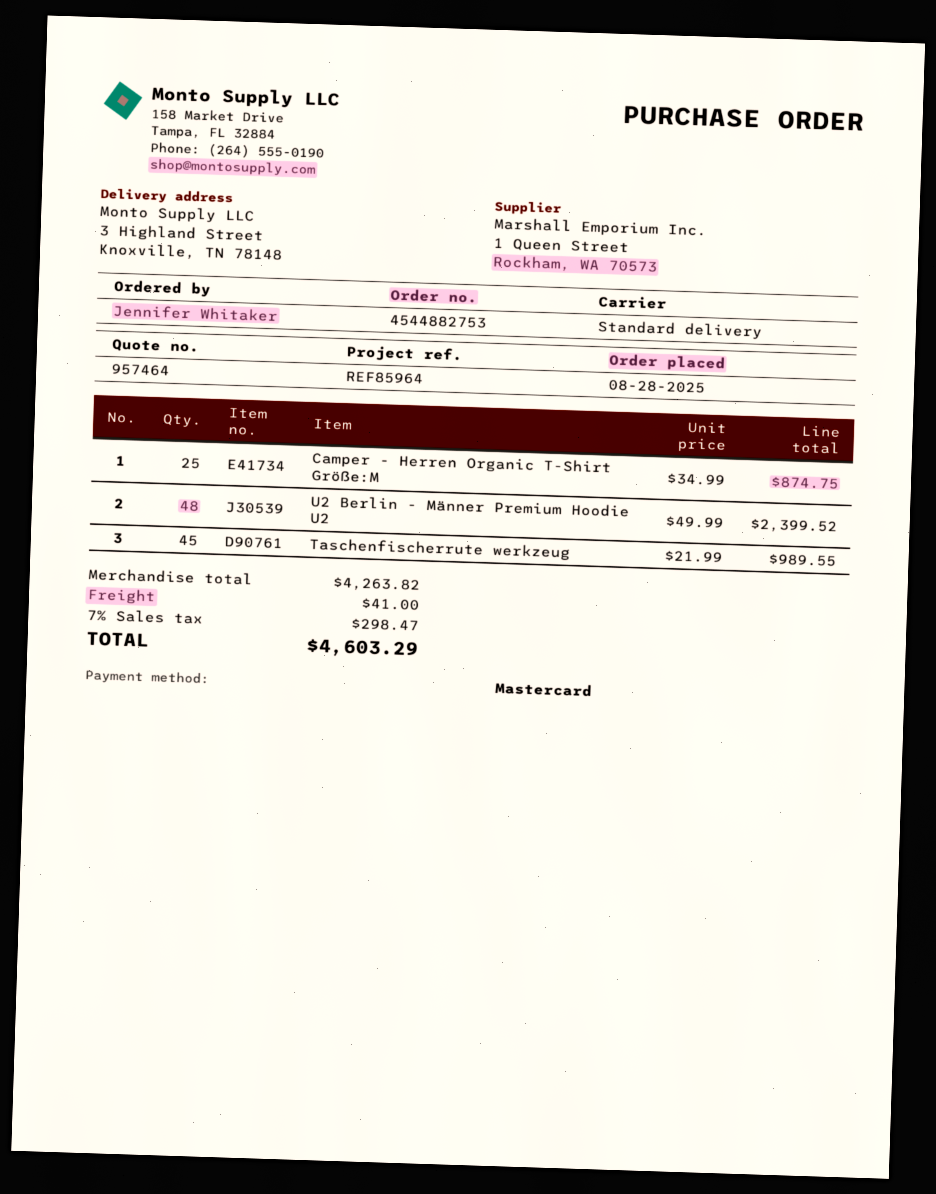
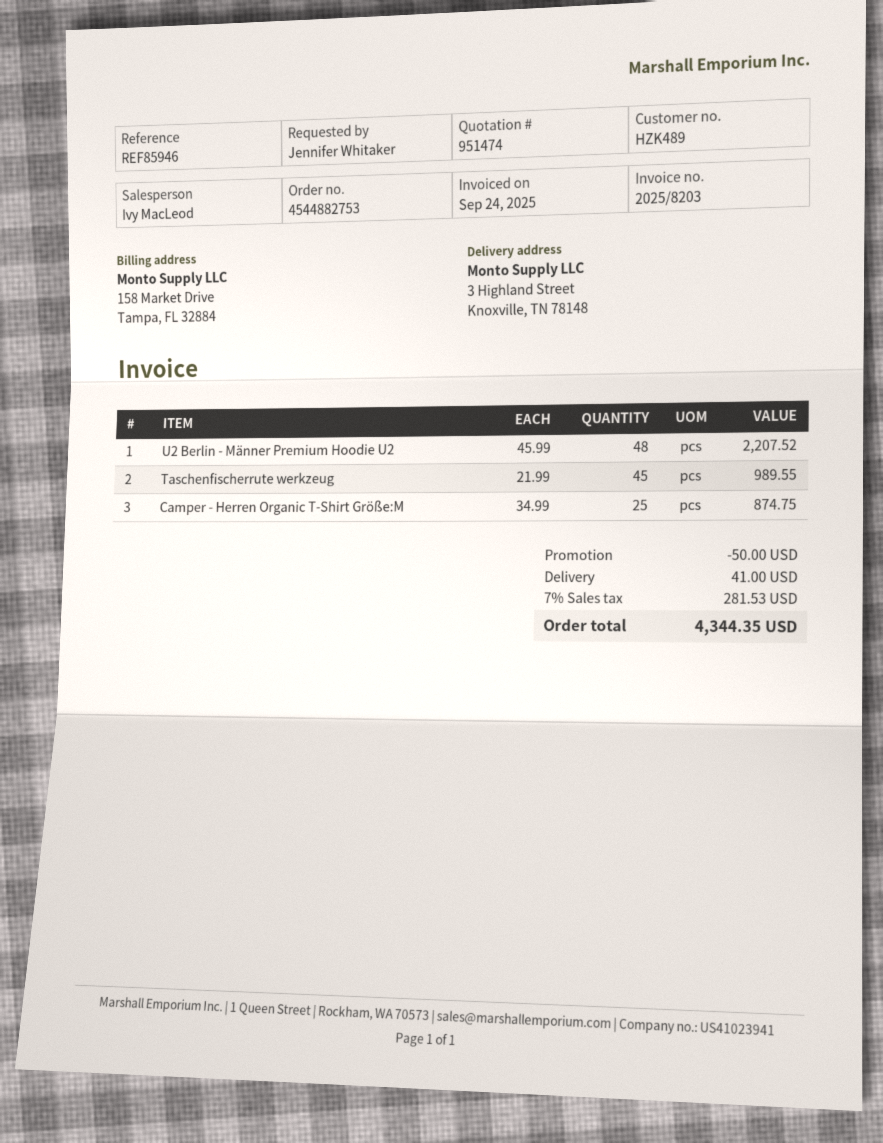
quote number: 957464 -> 951474
reference: REF85964 -> REF85946
U2 Berlin - Männer Premium Hoodie U2: 48 x 49.99 = 2399.52 -> 48 x 45.99 = 2207.52
discount: none -> 50.00
tax: 7% = 298.47 -> 7% = 281.53
total: 4603.29 -> 4344.35

